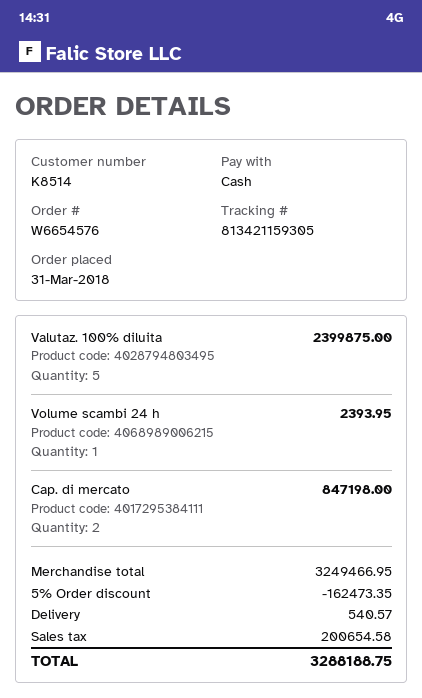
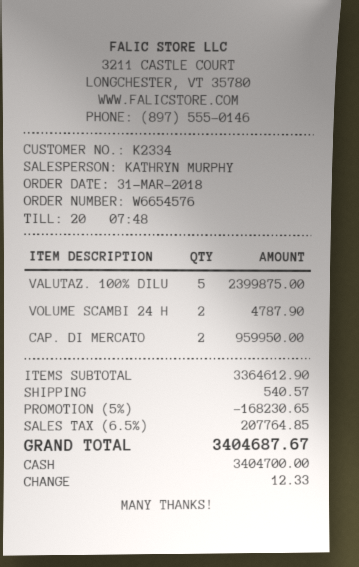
customer number: K8514 -> K2334
Volume scambi 24 h: 1 for 2393.95 -> 2 for 4787.90
Cap. di mercato: 2 for 847198.00 -> 2 for 959950.00
subtotal: 3249466.95 -> 3364612.90
discount: 5% = 162473.35 -> 5% = 168230.65
tax: 200654.58 -> 207764.85
total: 3288188.75 -> 3404687.67

